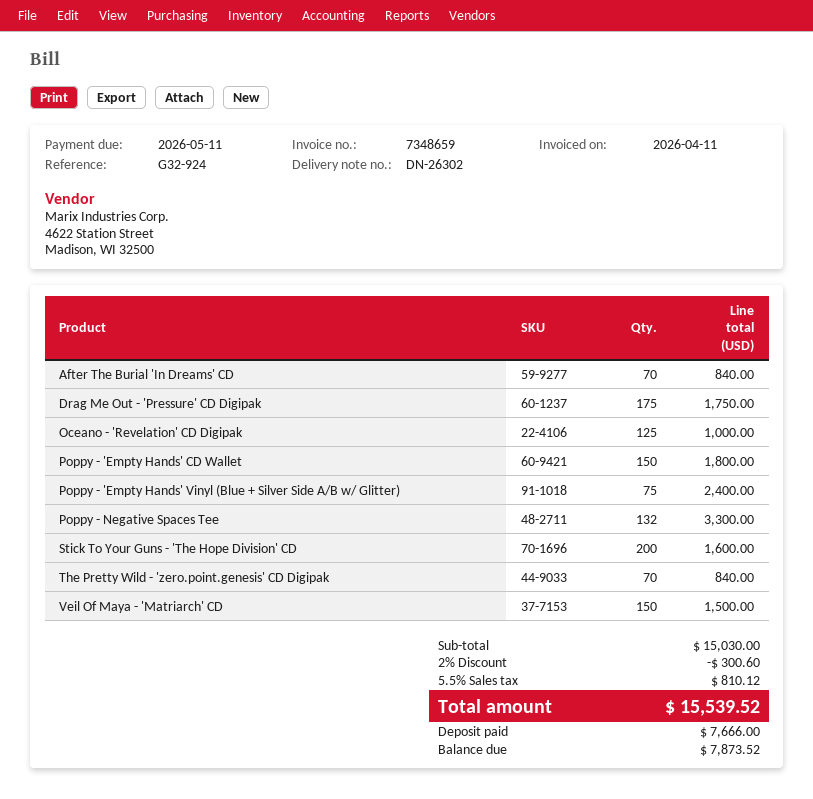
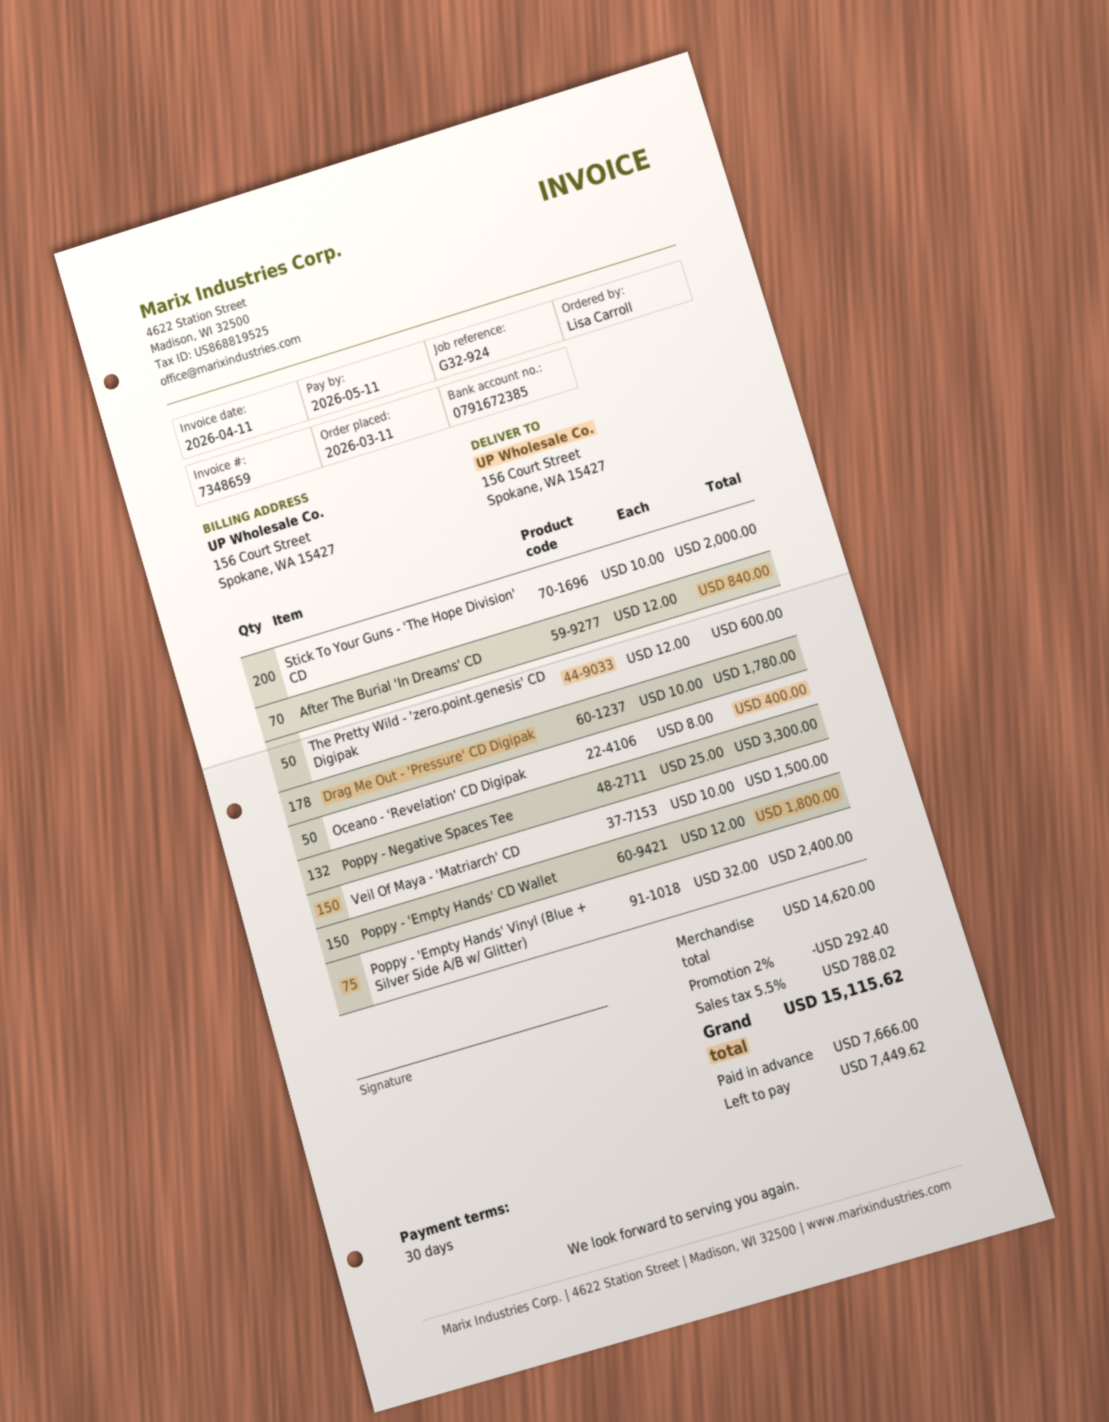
Drag Me Out - 'Pressure' CD Digipak: 175 for 1750.00 -> 178 for 1780.00
Oceano - 'Revelation' CD Digipak: 125 for 1000.00 -> 50 for 400.00
Stick To Your Guns - 'The Hope Division' CD: 200 for 1600.00 -> 200 for 2000.00
The Pretty Wild - 'zero.point.genesis' CD Digipak: 70 for 840.00 -> 50 for 600.00
subtotal: 15030.00 -> 14620.00
discount: 2% = 300.60 -> 2% = 292.40
tax: 5.5% = 810.12 -> 5.5% = 788.02
total: 15539.52 -> 15115.62
balance: 7873.52 -> 7449.62

